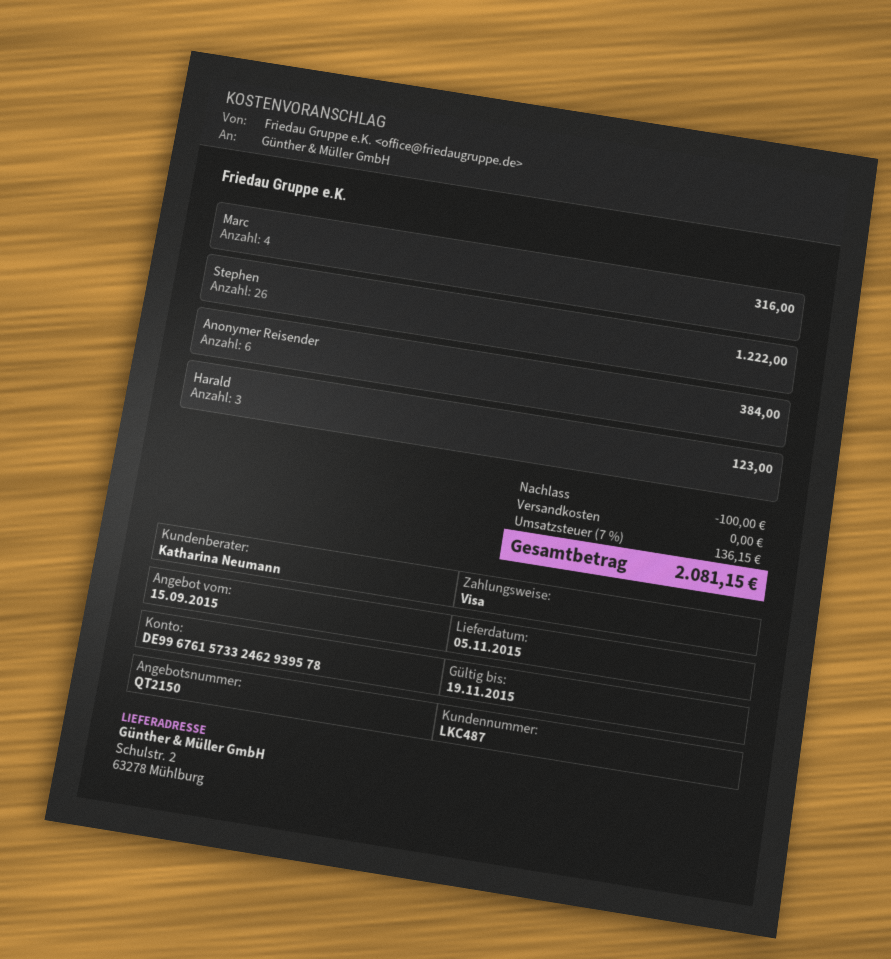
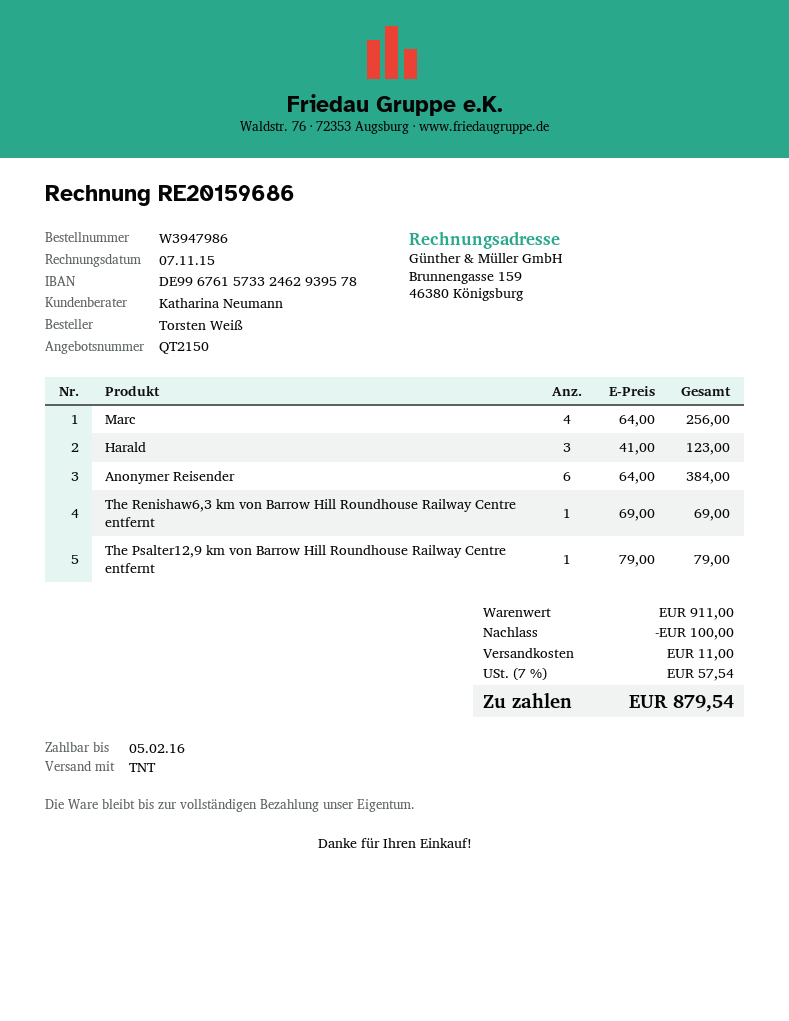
Marc: 4 for 316.00 -> 4 for 256.00
Stephen: 26 for 1222.00 -> none
The Renishaw6,3 km von Barrow Hill Roundhouse Railway Centre entfernt: none -> 1 for 69.00
The Psalter12,9 km von Barrow Hill Roundhouse Railway Centre entfernt: none -> 1 for 79.00
shipping: 0.00 -> 11.00
tax: 7% = 136.15 -> 7% = 57.54
total: 2081.15 -> 879.54

